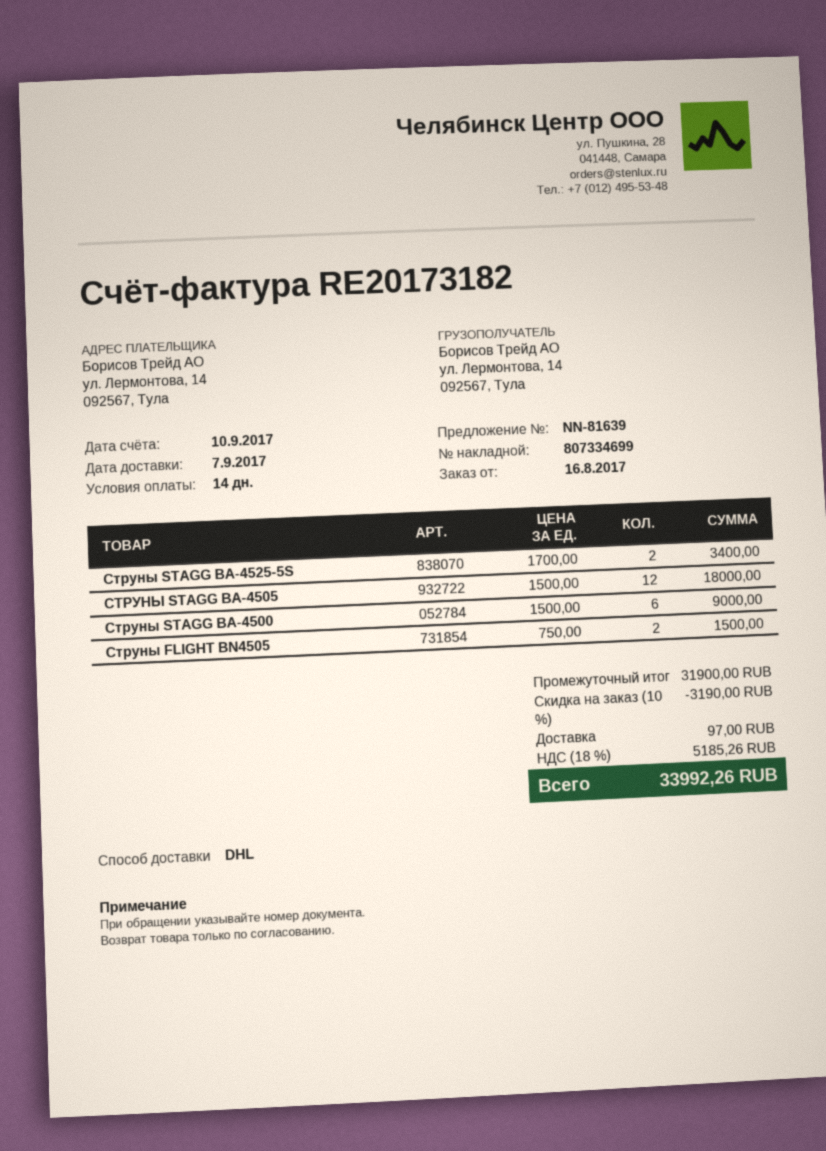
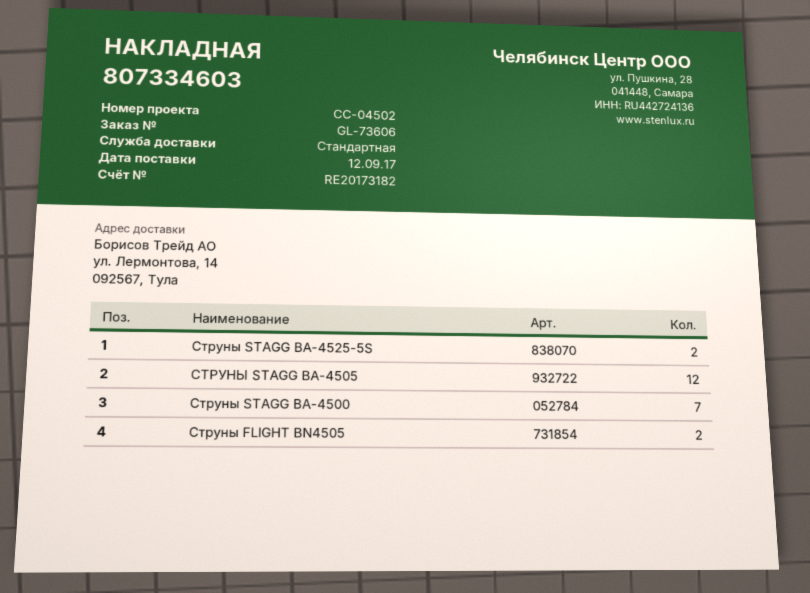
delivery note number: 807334699 -> 807334603
delivery date: 2017-09-07 -> 2017-09-12
shipping method: DHL -> standard
Струны STAGG BA-4500: 6 -> 7

